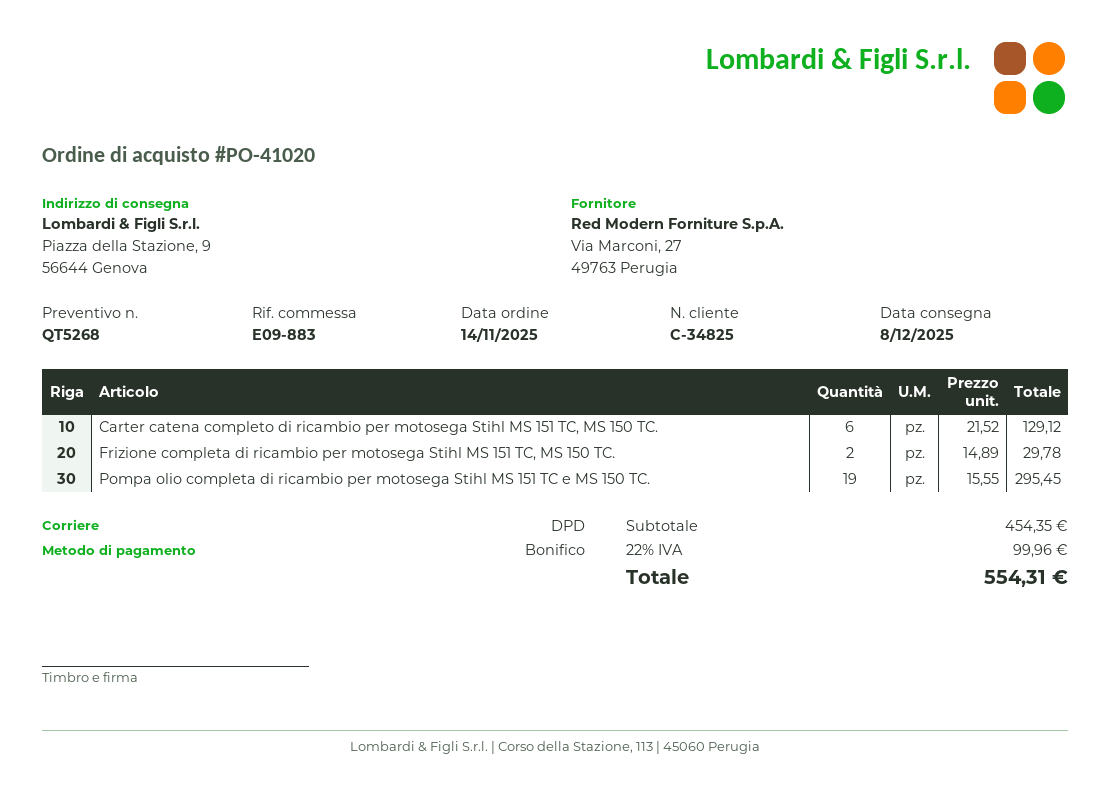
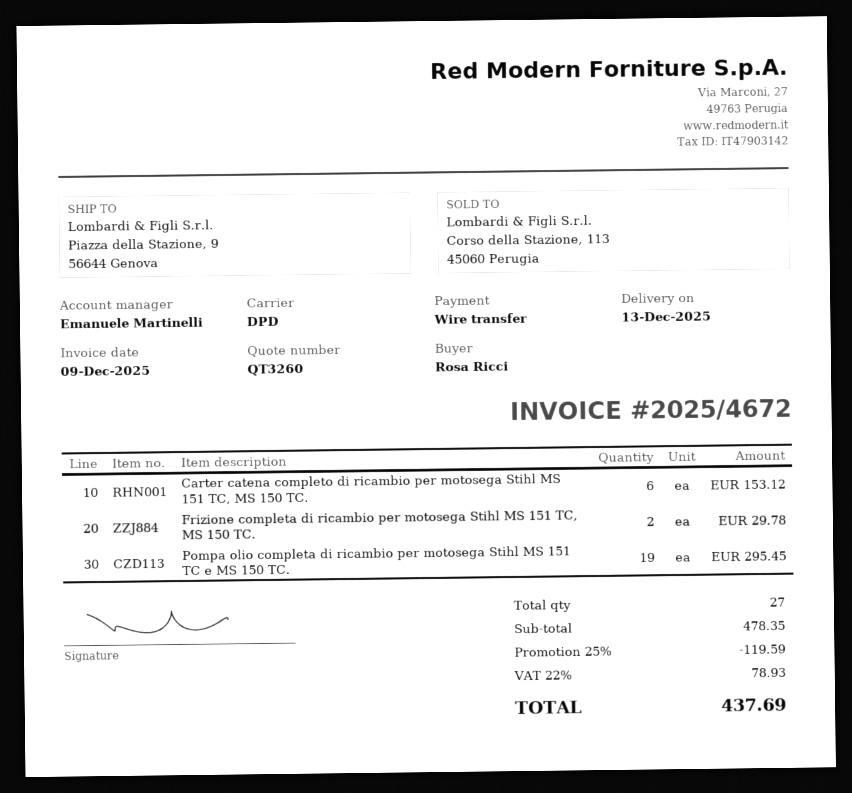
quote number: QT5268 -> QT3260
delivery date: 2025-12-08 -> 2025-12-13
Carter catena completo di ricambio per motosega Stihl MS 151 TC, MS 150 TC.: 6 for 129.12 -> 6 for 153.12
subtotal: 454.35 -> 478.35
discount: none -> 25% = 119.59
tax: 22% = 99.96 -> 22% = 78.93
total: 554.31 -> 437.69

